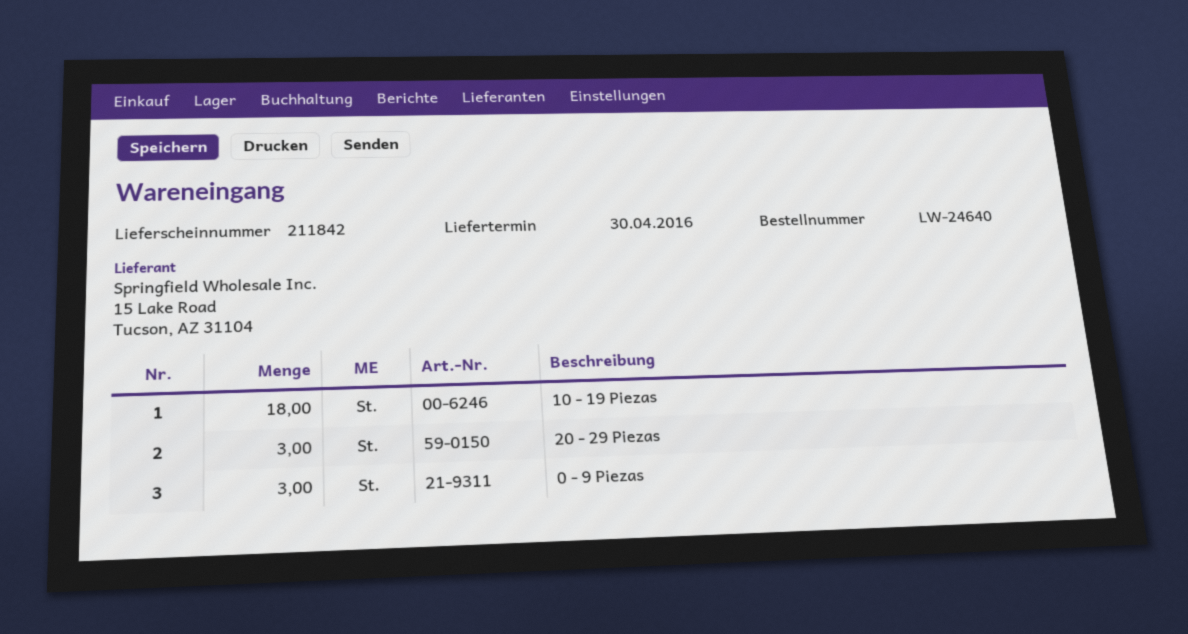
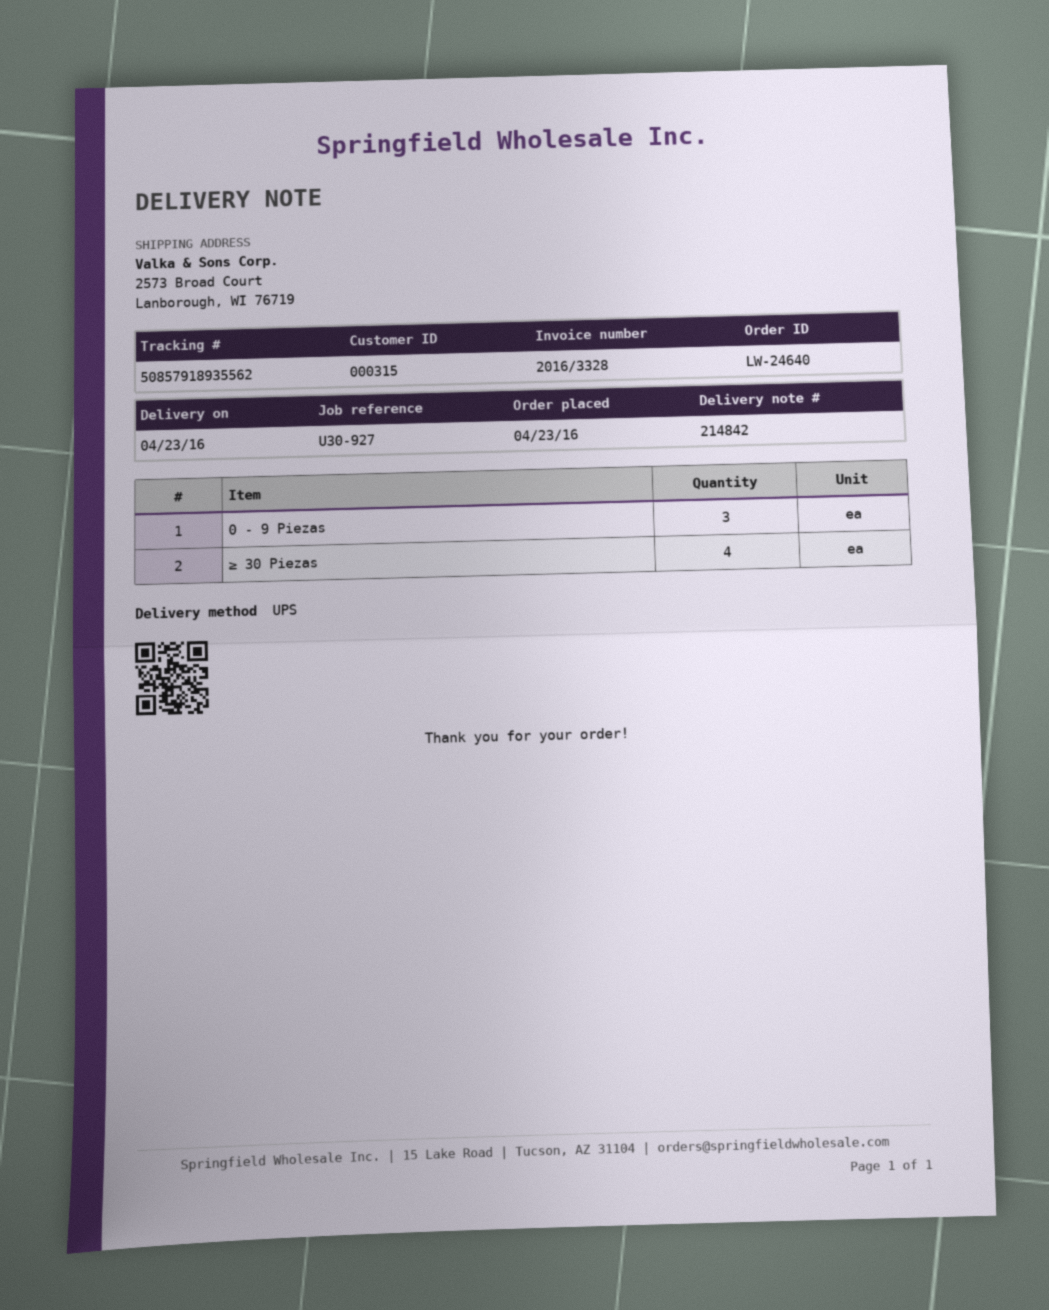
delivery note number: 211842 -> 214842
delivery date: 2016-04-30 -> 2016-04-23
10 - 19 Piezas: 18 -> none
20 - 29 Piezas: 3 -> none
≥ 30 Piezas: none -> 4

